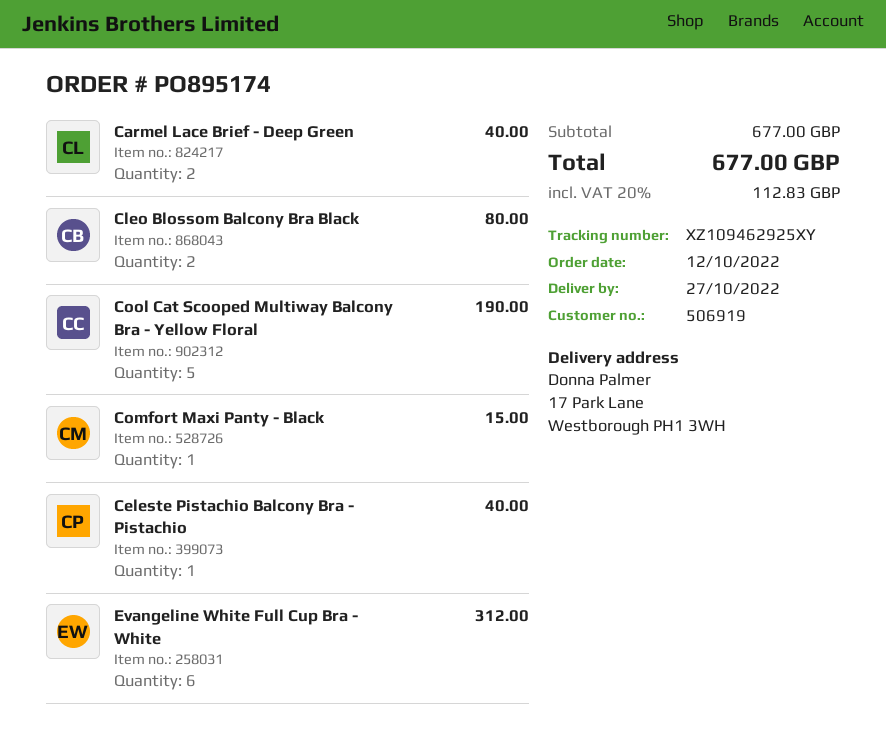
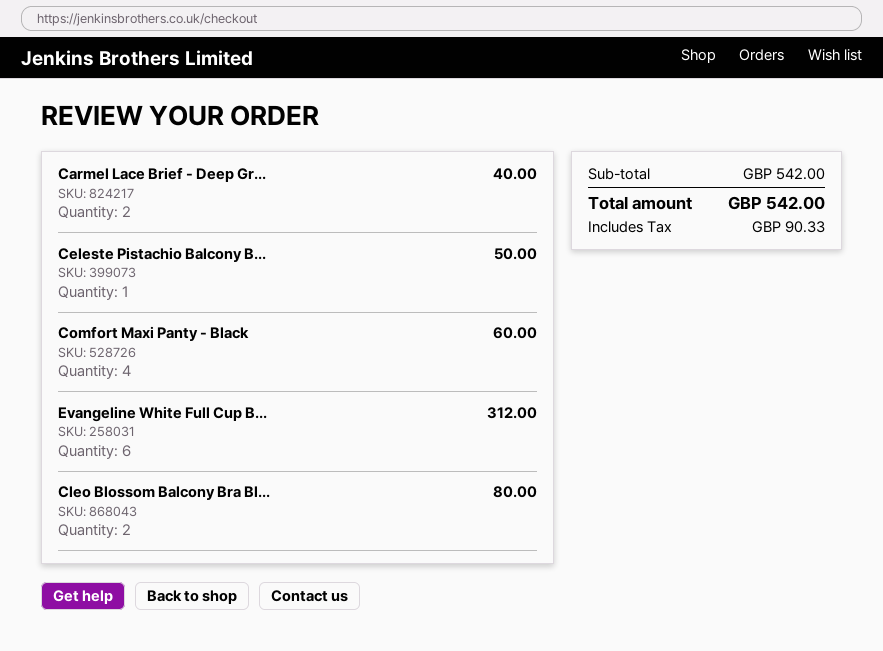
Cool Cat Scooped Multiway Balcony Bra - Yellow Floral: 5 for 190.00 -> none
Comfort Maxi Panty - Black: 1 for 15.00 -> 4 for 60.00
Celeste Pistachio Balcony Bra - Pistachio: 1 for 40.00 -> 1 for 50.00
subtotal: 677.00 -> 542.00
tax: 112.83 -> 90.33
total: 677.00 -> 542.00

